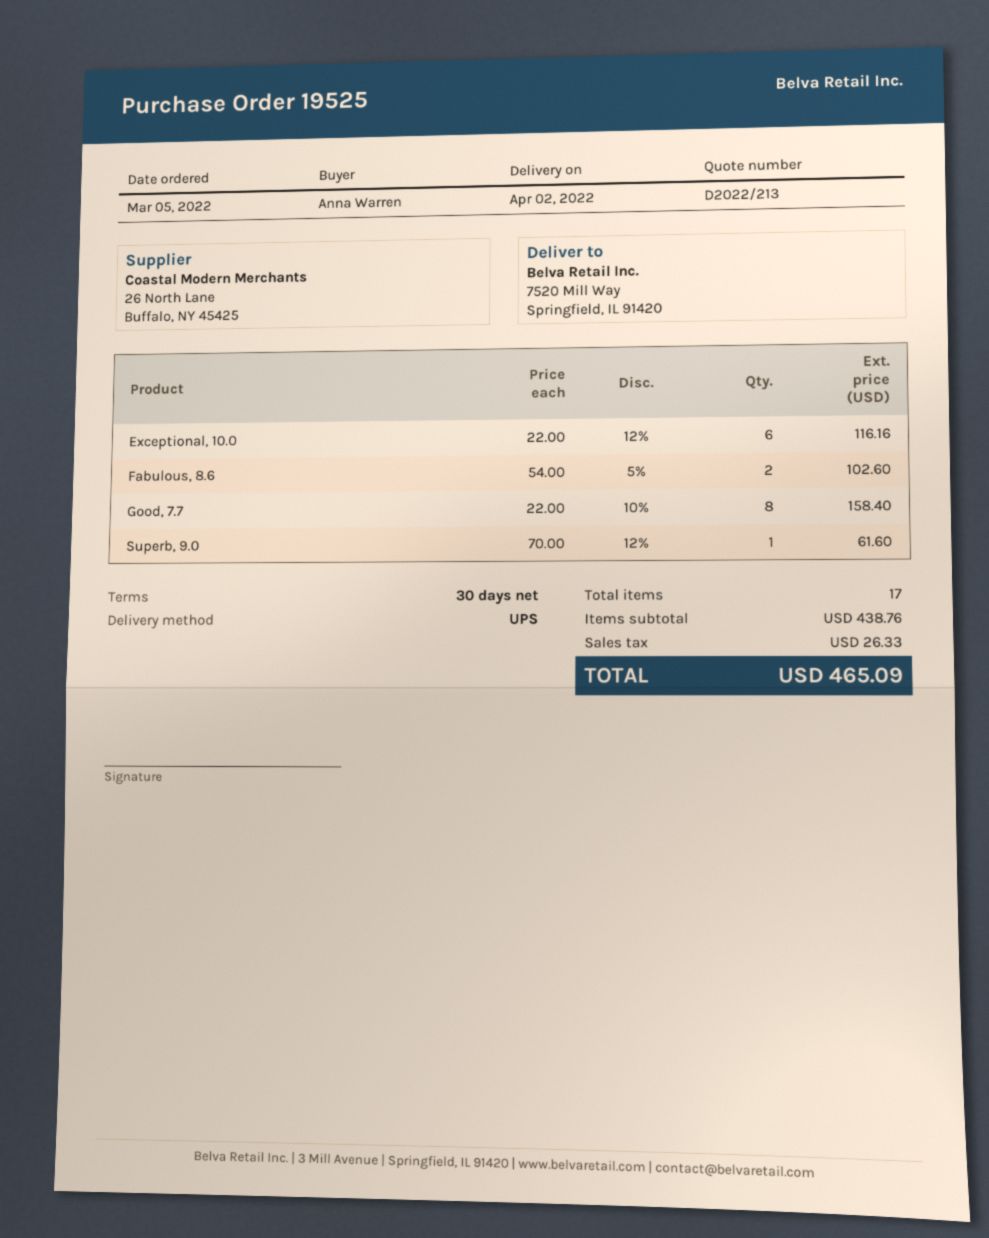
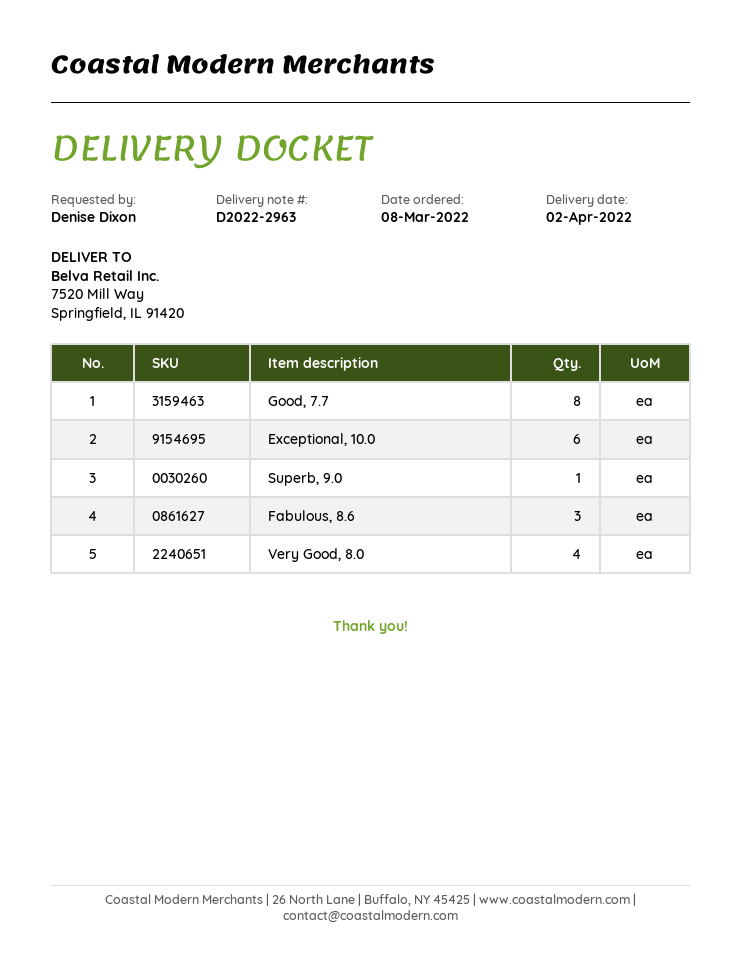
order date: 2022-03-05 -> 2022-03-08
ordered by: Anna Warren -> Denise Dixon
Fabulous, 8.6: 2 -> 3
Very Good, 8.0: none -> 4

